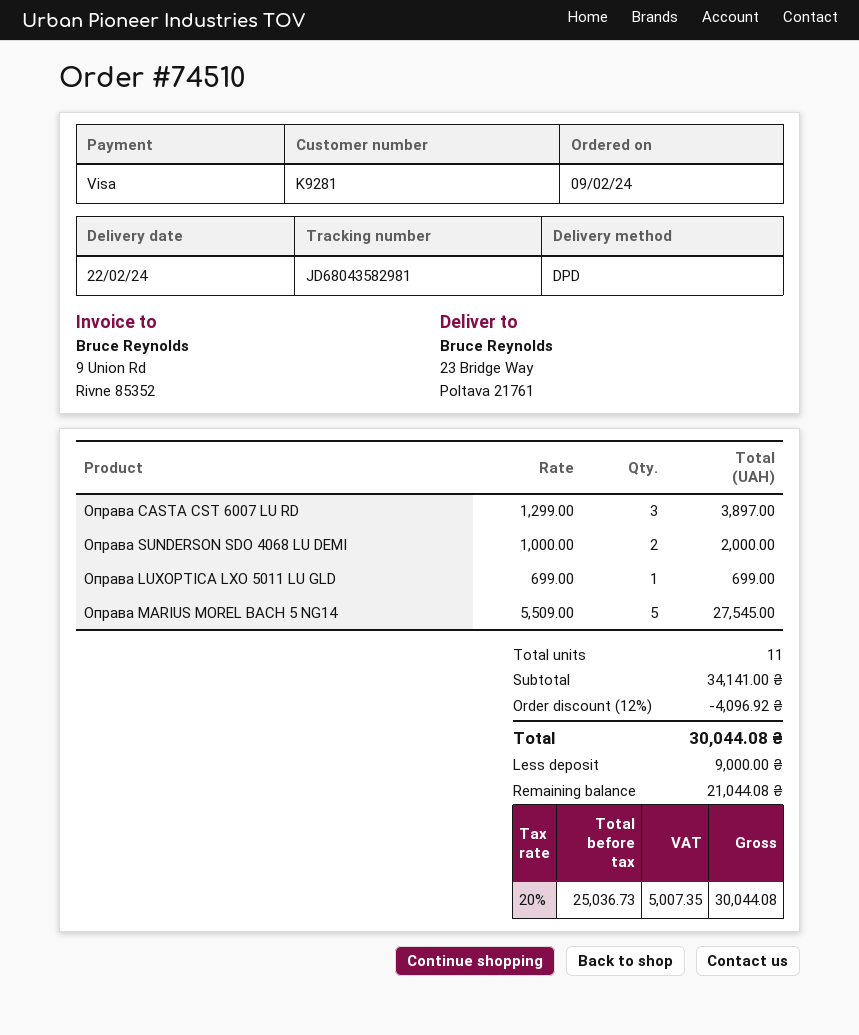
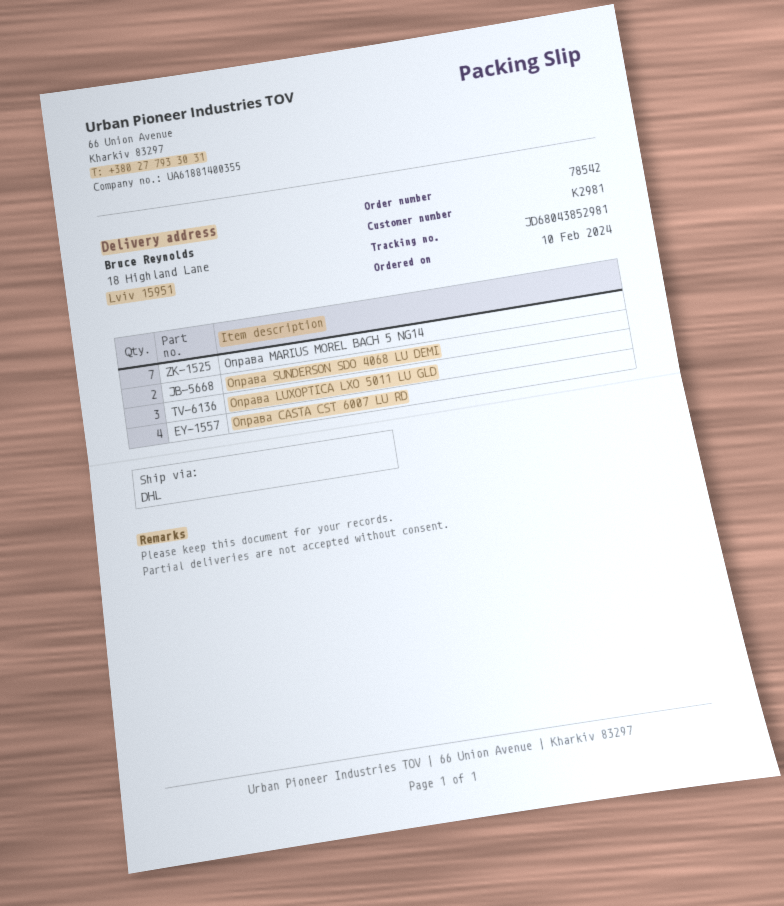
order number: 74510 -> 78542
order date: 2024-02-09 -> 2024-02-10
customer number: K9281 -> K2981
shipping method: DPD -> DHL
tracking number: JD68043582981 -> JD68043852981
ship to: 23 Bridge Way, Poltava 21761 -> 18 Highland Lane, Lviv 15951
Оправа CASTA CST 6007 LU RD: 3 -> 4
Оправа LUXOPTICA LXO 5011 LU GLD: 1 -> 3
Оправа MARIUS MOREL BACH 5 NG14: 5 -> 7

